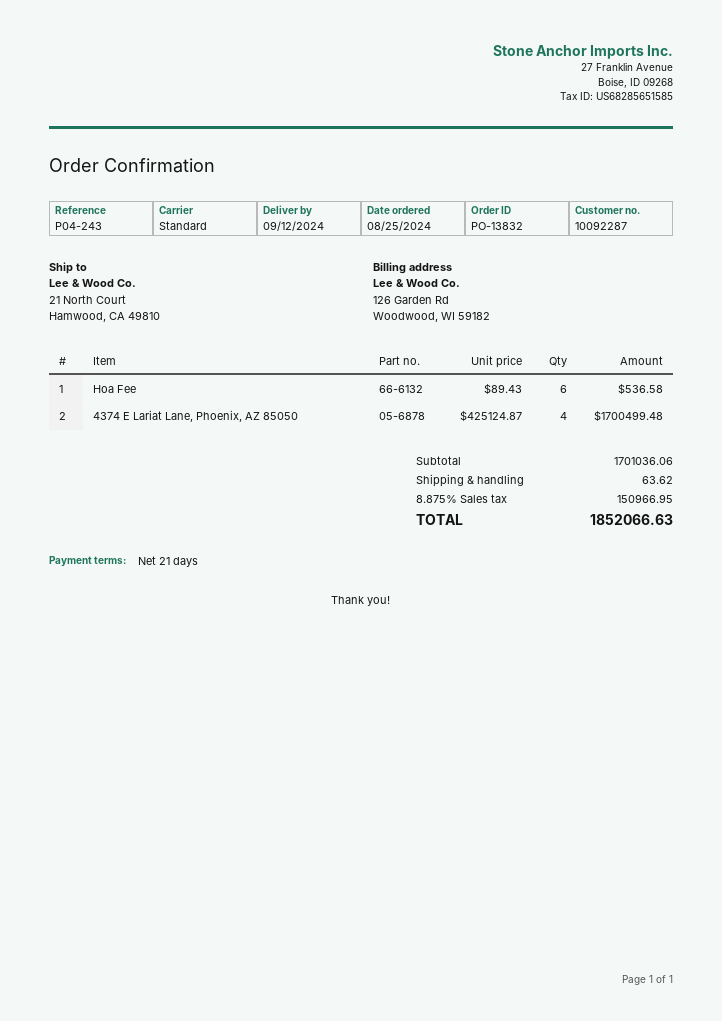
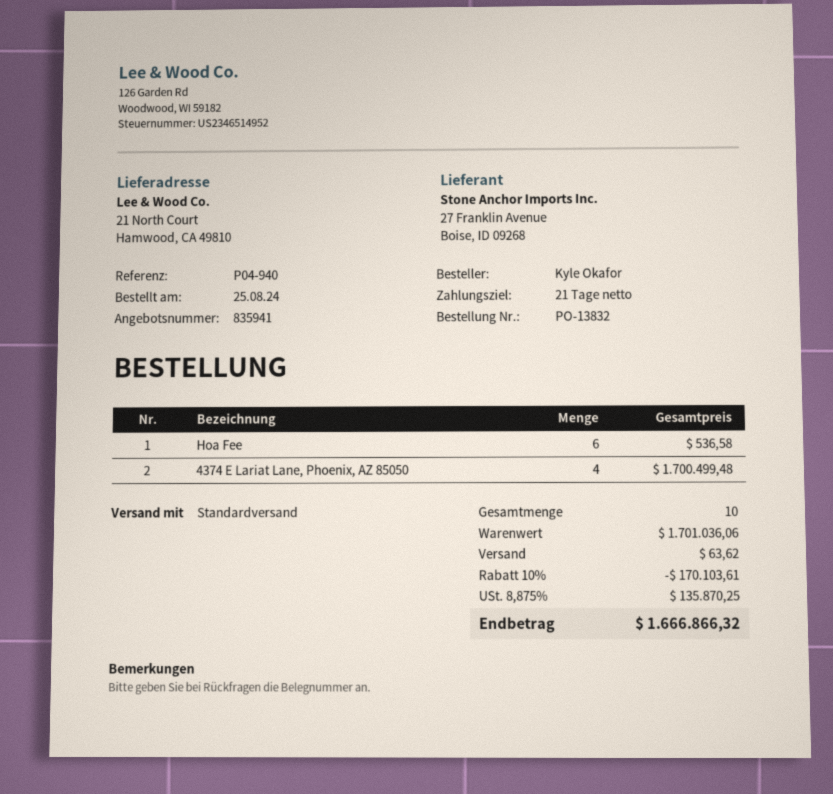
reference: P04-243 -> P04-940
discount: none -> 10% = 170103.61
tax: 8.875% = 150966.95 -> 8.875% = 135870.25
total: 1852066.63 -> 1666866.32

